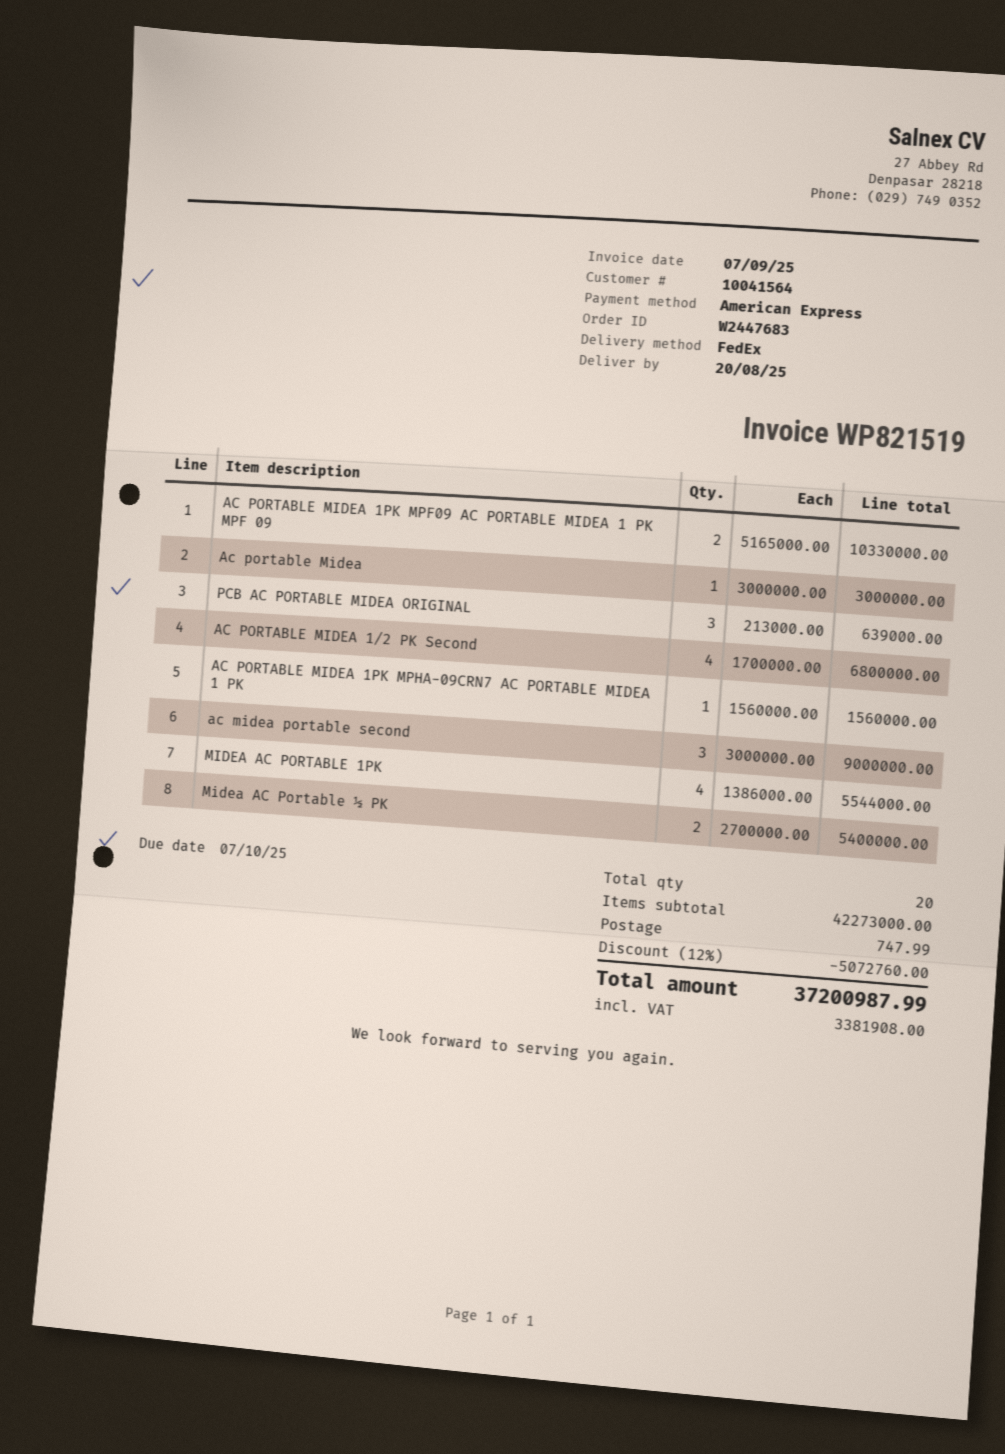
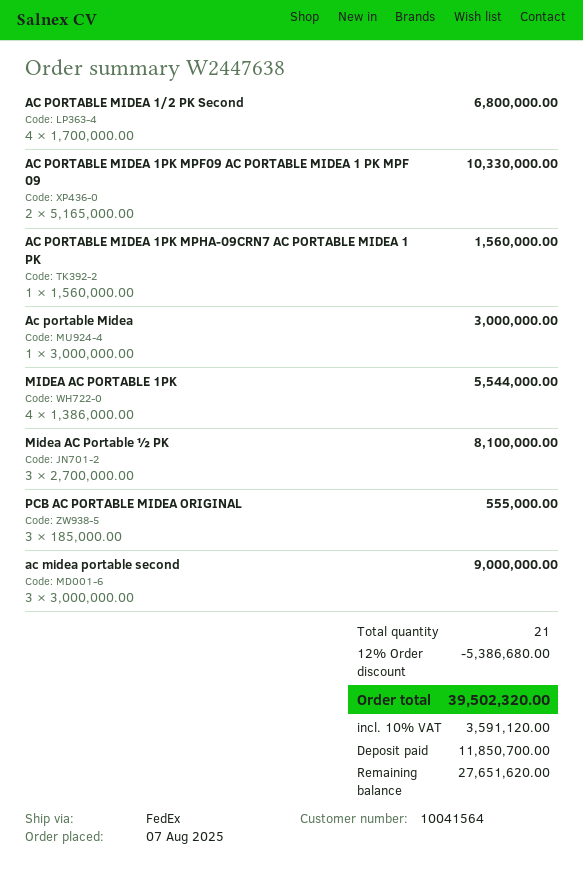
order number: W2447683 -> W2447638
PCB AC PORTABLE MIDEA ORIGINAL: 3 x 213000.00 = 639000.00 -> 3 x 185000.00 = 555000.00
Midea AC Portable ½ PK: 2 x 2700000.00 = 5400000.00 -> 3 x 2700000.00 = 8100000.00
total quantity: 20 -> 21
discount: 12% = 5072760.00 -> 12% = 5386680.00
shipping: 747.99 -> none
tax: 3381908.00 -> 3591120.00
total: 37200987.99 -> 39502320.00

